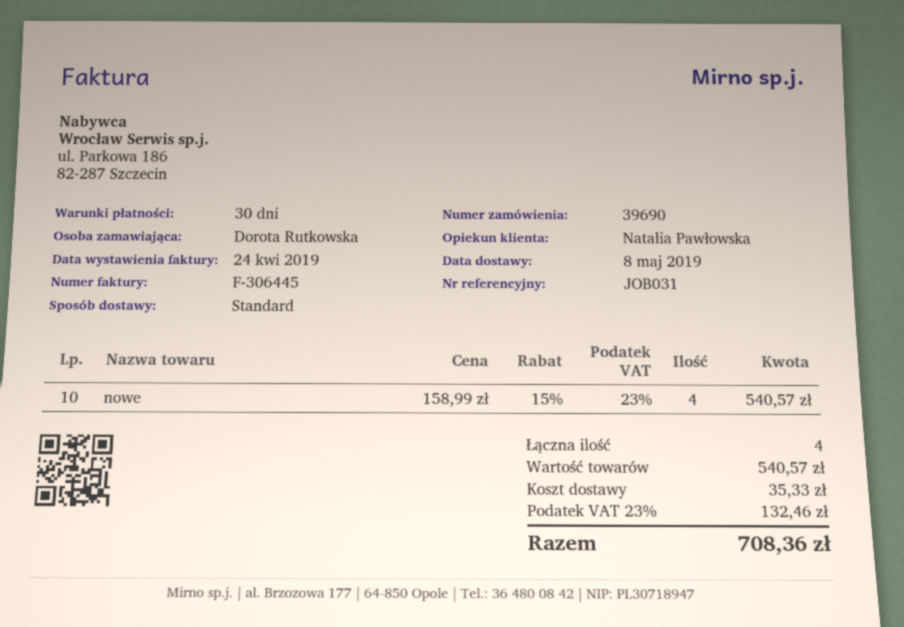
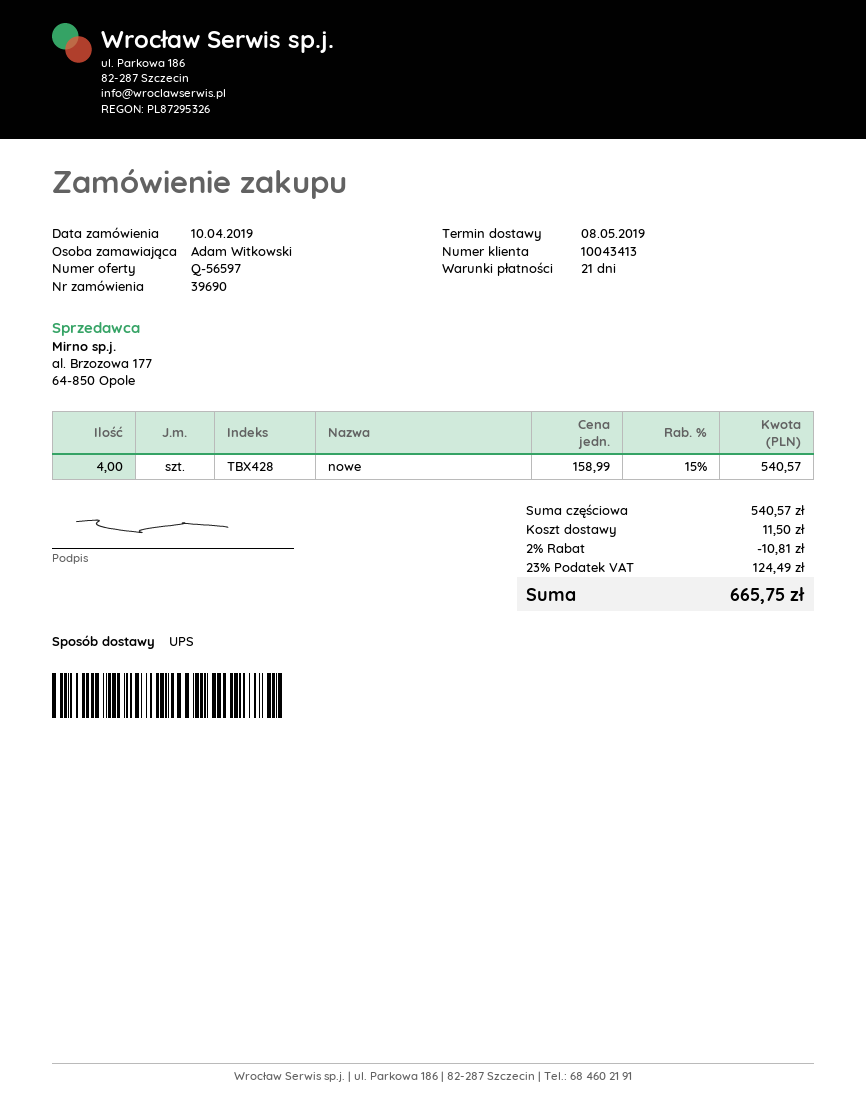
payment terms: 30 days -> 21 days
ordered by: Dorota Rutkowska -> Adam Witkowski
shipping method: standard -> UPS
discount: none -> 2% = 10.81
shipping: 35.33 -> 11.50
tax: 23% = 132.46 -> 23% = 124.49
total: 708.36 -> 665.75

